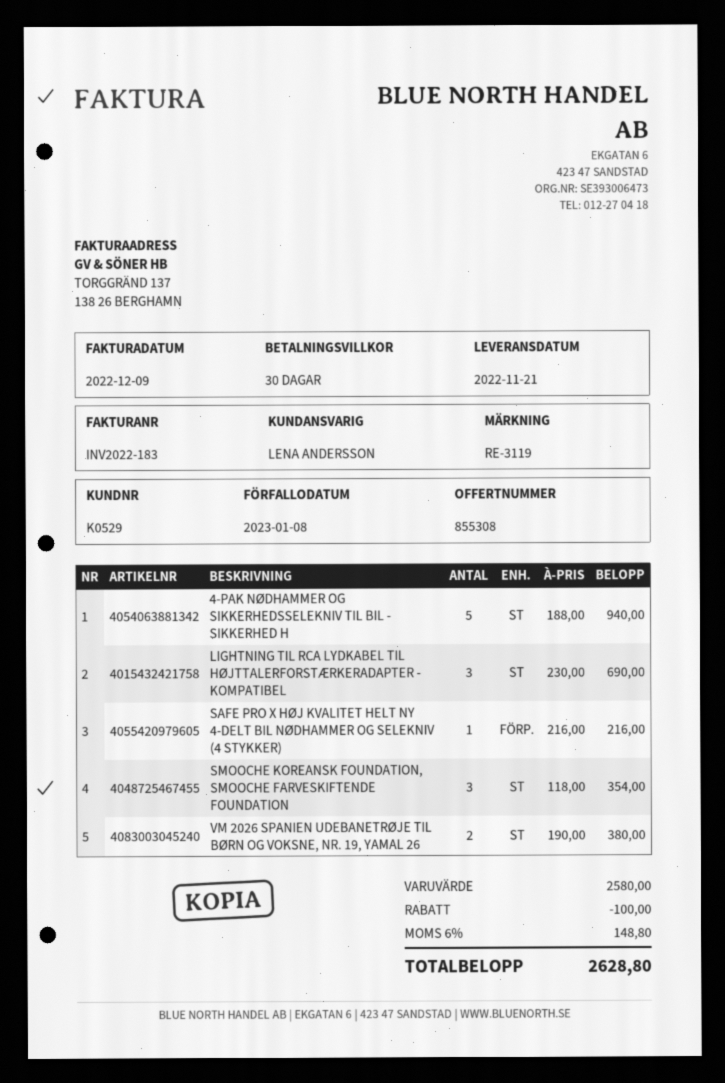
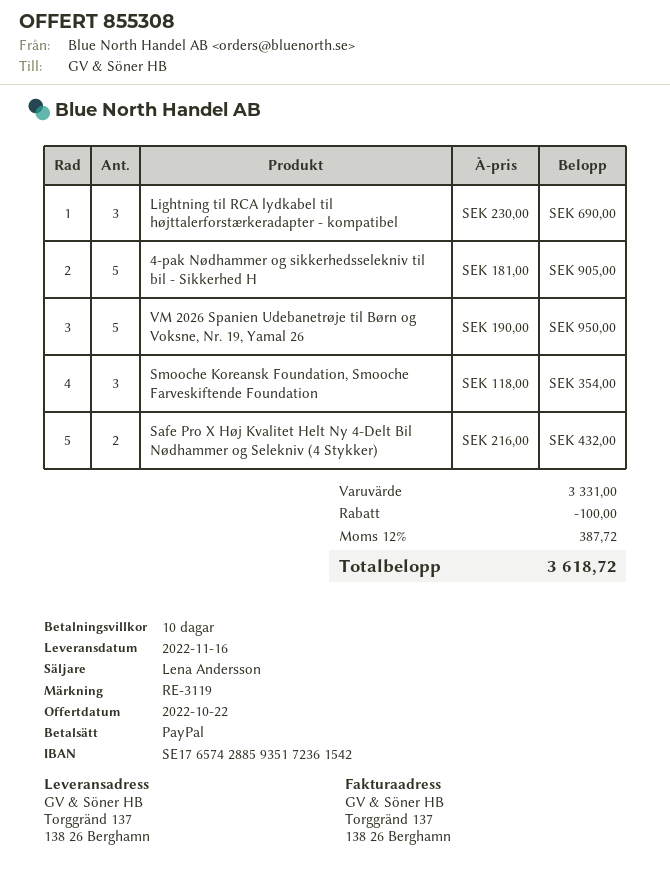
delivery date: 2022-11-21 -> 2022-11-16
payment terms: 30 days -> 10 days
4-PAK NØDHAMMER OG SIKKERHEDSSELEKNIV TIL BIL - SIKKERHED H: 5 x 188.00 = 940.00 -> 5 x 181.00 = 905.00
SAFE PRO X HØJ KVALITET HELT NY 4-DELT BIL NØDHAMMER OG SELEKNIV (4 STYKKER): 1 x 216.00 = 216.00 -> 2 x 216.00 = 432.00
VM 2026 SPANIEN UDEBANETRØJE TIL BØRN OG VOKSNE, NR. 19, YAMAL 26: 2 x 190.00 = 380.00 -> 5 x 190.00 = 950.00
subtotal: 2580.00 -> 3331.00
tax: 6% = 148.80 -> 12% = 387.72
total: 2628.80 -> 3618.72

